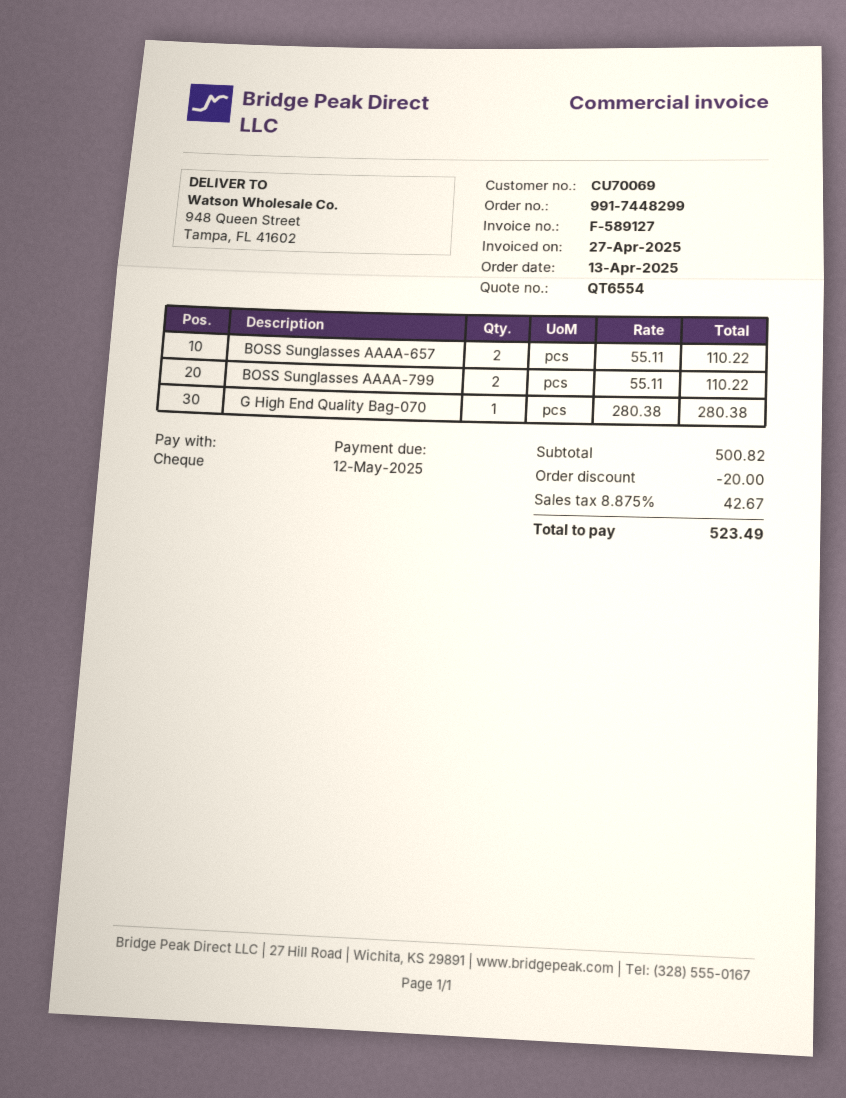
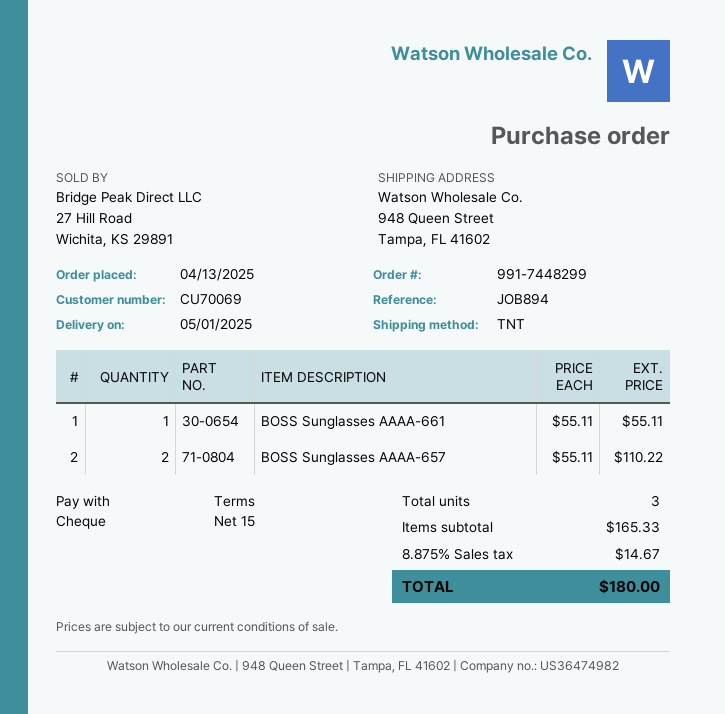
BOSS Sunglasses AAAA-799: 2 x 55.11 = 110.22 -> none
G High End Quality Bag-070: 1 x 280.38 = 280.38 -> none
BOSS Sunglasses AAAA-661: none -> 1 x 55.11 = 55.11
subtotal: 500.82 -> 165.33
discount: 20.00 -> none
tax: 8.875% = 42.67 -> 8.875% = 14.67
total: 523.49 -> 180.00

